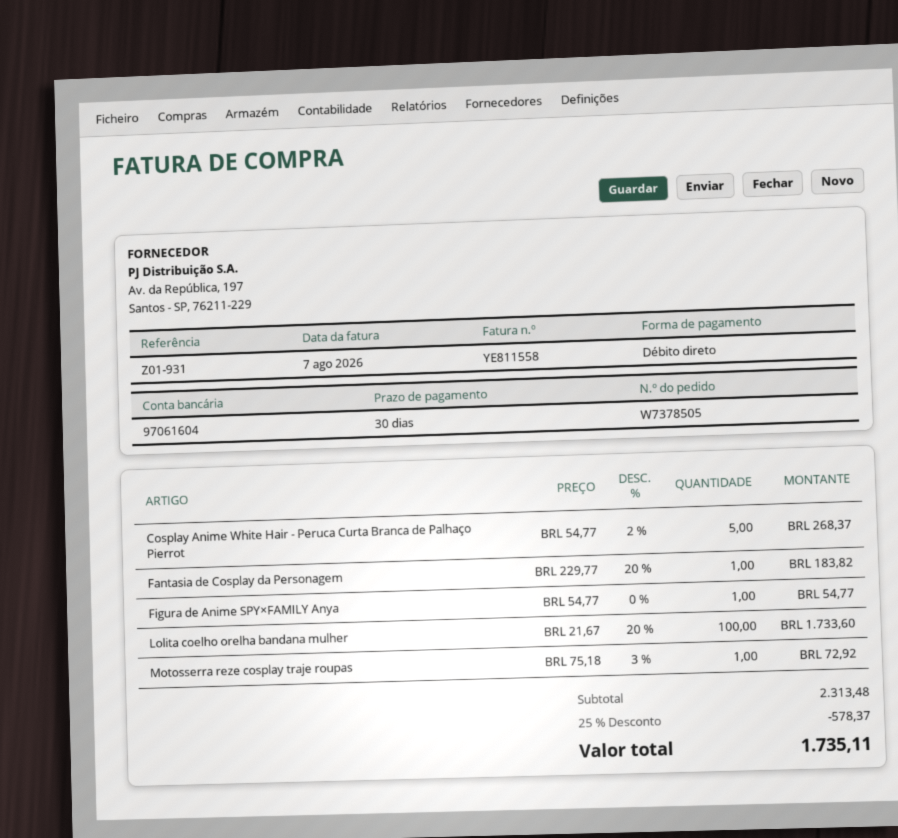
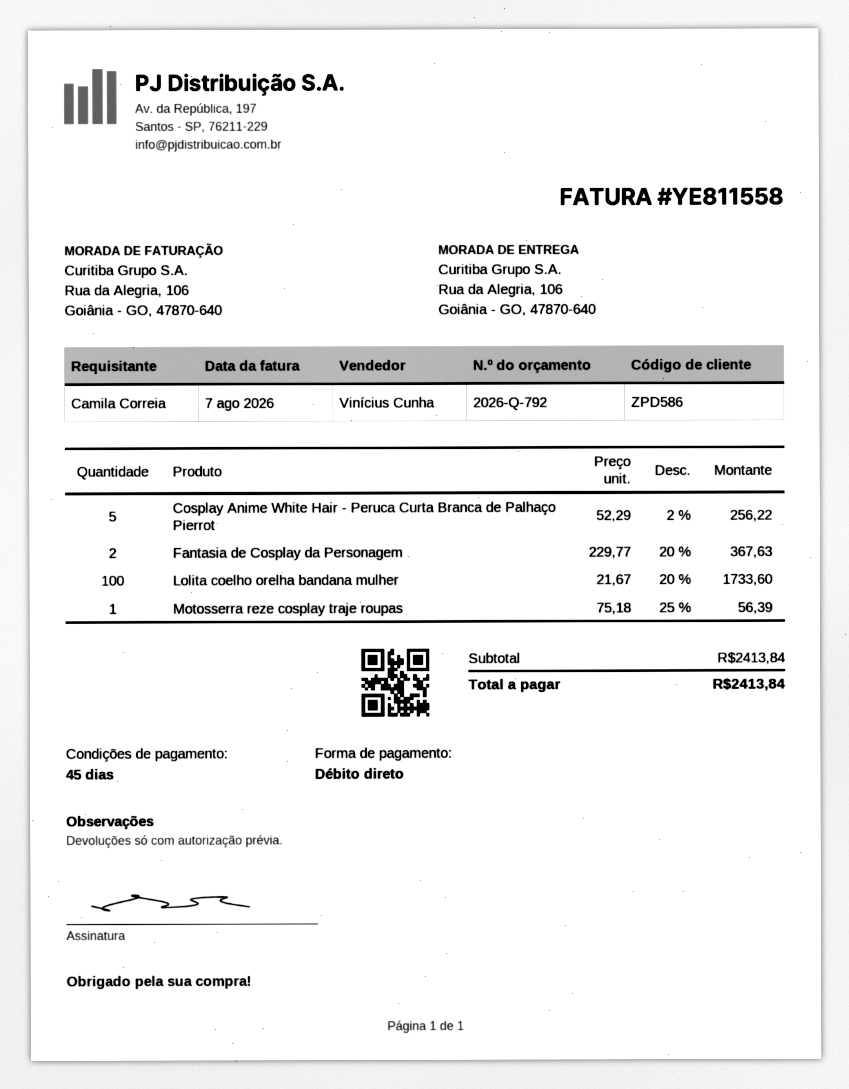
payment terms: 30 days -> 45 days
Cosplay Anime White Hair - Peruca Curta Branca de Palhaço Pierrot: 5 x 54.77 - 2% = 268.37 -> 5 x 52.29 - 2% = 256.22
Fantasia de Cosplay da Personagem: 1 x 229.77 - 20% = 183.82 -> 2 x 229.77 - 20% = 367.63
Figura de Anime SPY×FAMILY Anya: 1 x 54.77 = 54.77 -> none
Motosserra reze cosplay traje roupas: 1 x 75.18 - 3% = 72.92 -> 1 x 75.18 - 25% = 56.39
subtotal: 2313.48 -> 2413.84
discount: 25% = 578.37 -> none
total: 1735.11 -> 2413.84

